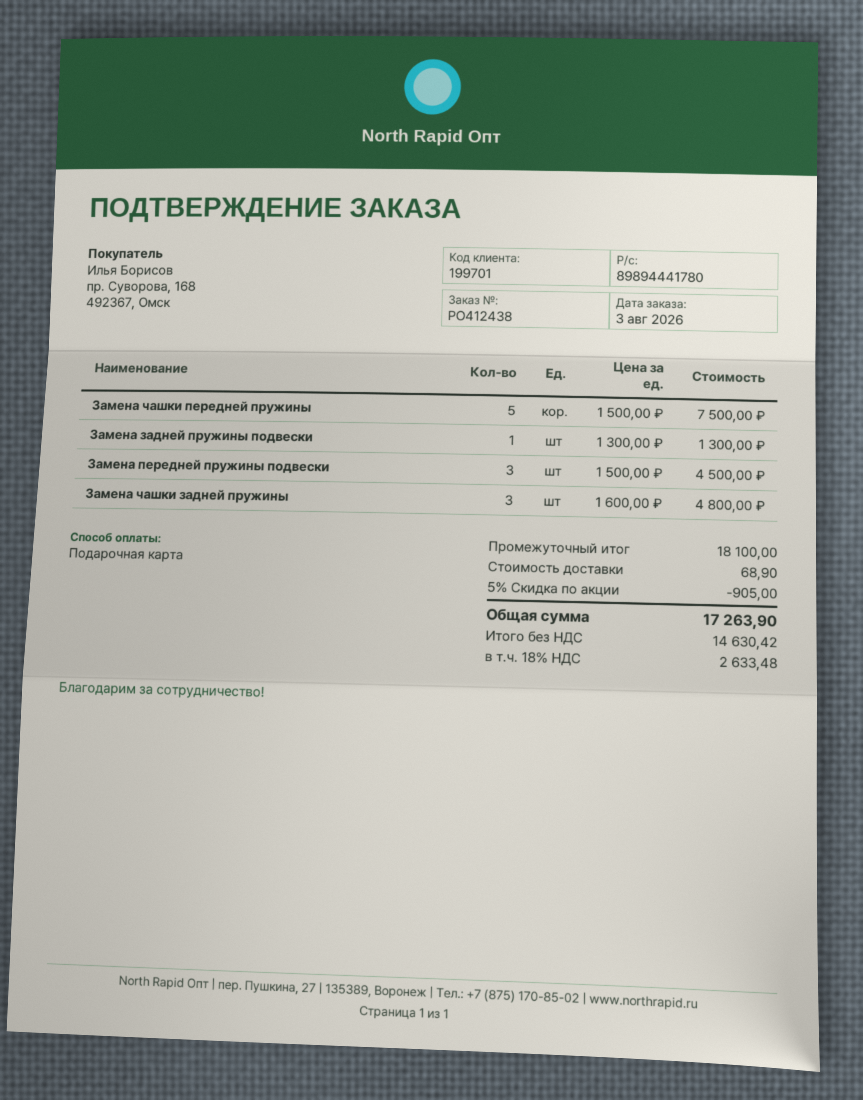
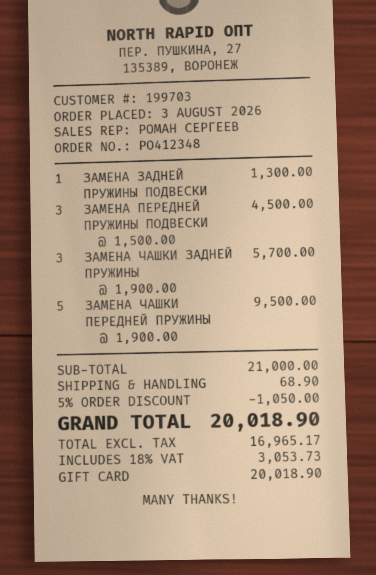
order number: PO412438 -> PO412348
customer number: 199701 -> 199703
Замена чашки передней пружины: 5 x 1500.00 = 7500.00 -> 5 x 1900.00 = 9500.00
Замена чашки задней пружины: 3 x 1600.00 = 4800.00 -> 3 x 1900.00 = 5700.00
subtotal: 18100.00 -> 21000.00
discount: 5% = 905.00 -> 5% = 1050.00
net: 14630.42 -> 16965.17
tax: 18% = 2633.48 -> 18% = 3053.73
total: 17263.90 -> 20018.90

